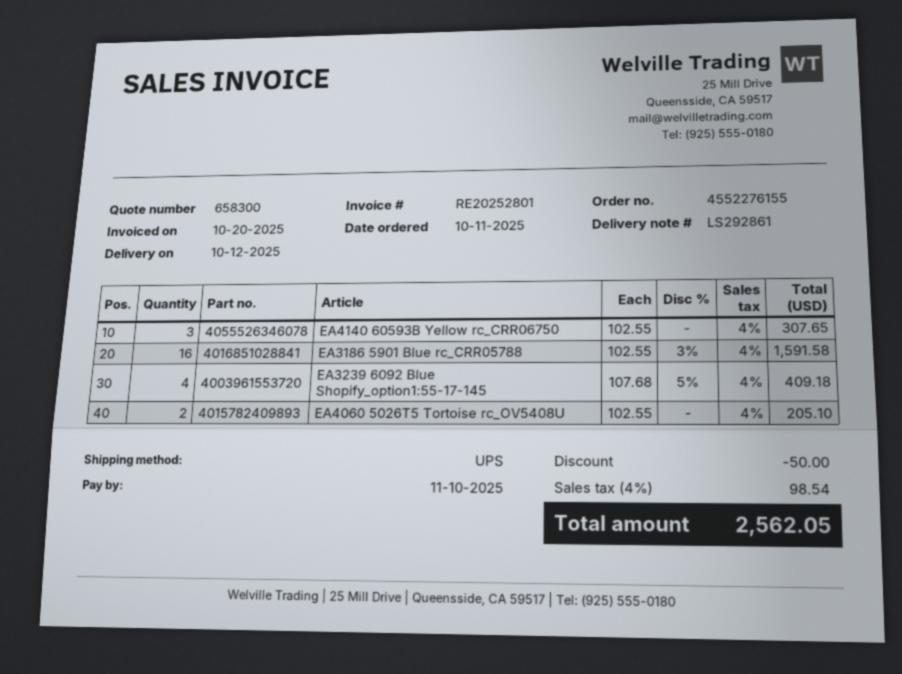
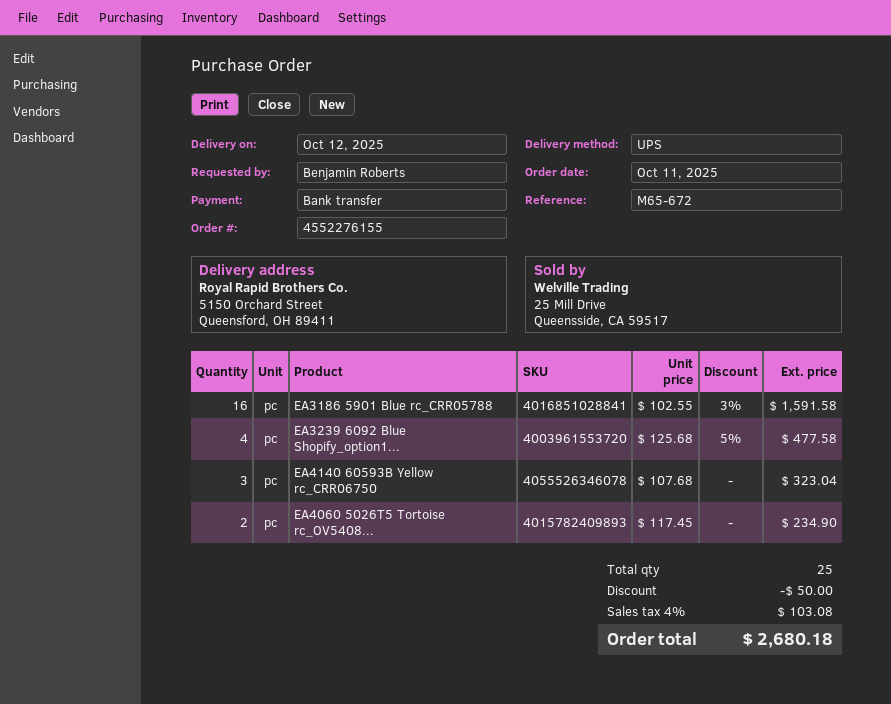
EA4140 60593B Yellow rc_CRR06750: 3 x 102.55 = 307.65 -> 3 x 107.68 = 323.04
EA3239 6092 Blue Shopify_option1:55-17-145: 4 x 107.68 - 5% = 409.18 -> 4 x 125.68 - 5% = 477.58
EA4060 5026T5 Tortoise rc_OV5408U: 2 x 102.55 = 205.10 -> 2 x 117.45 = 234.90
tax: 4% = 98.54 -> 4% = 103.08
total: 2562.05 -> 2680.18

